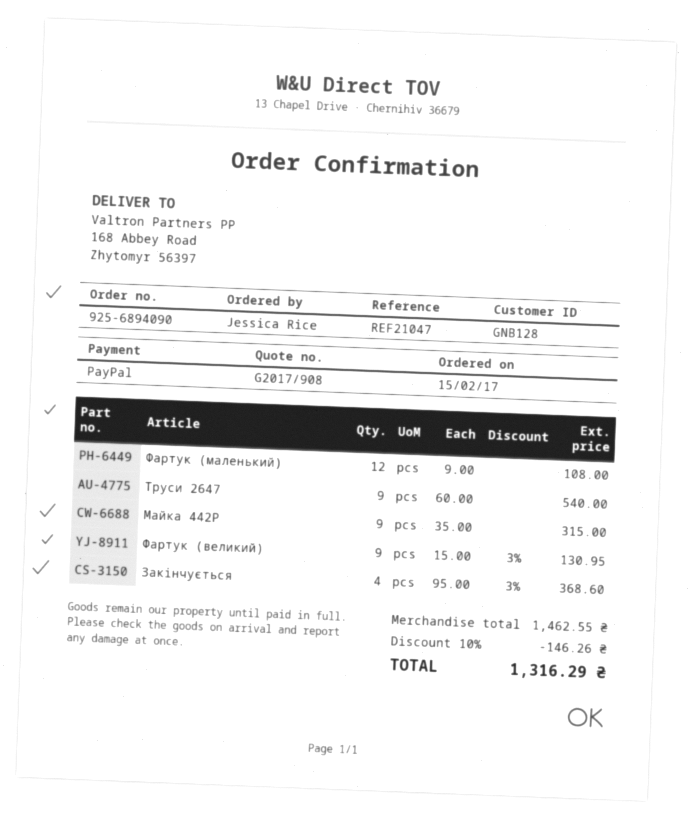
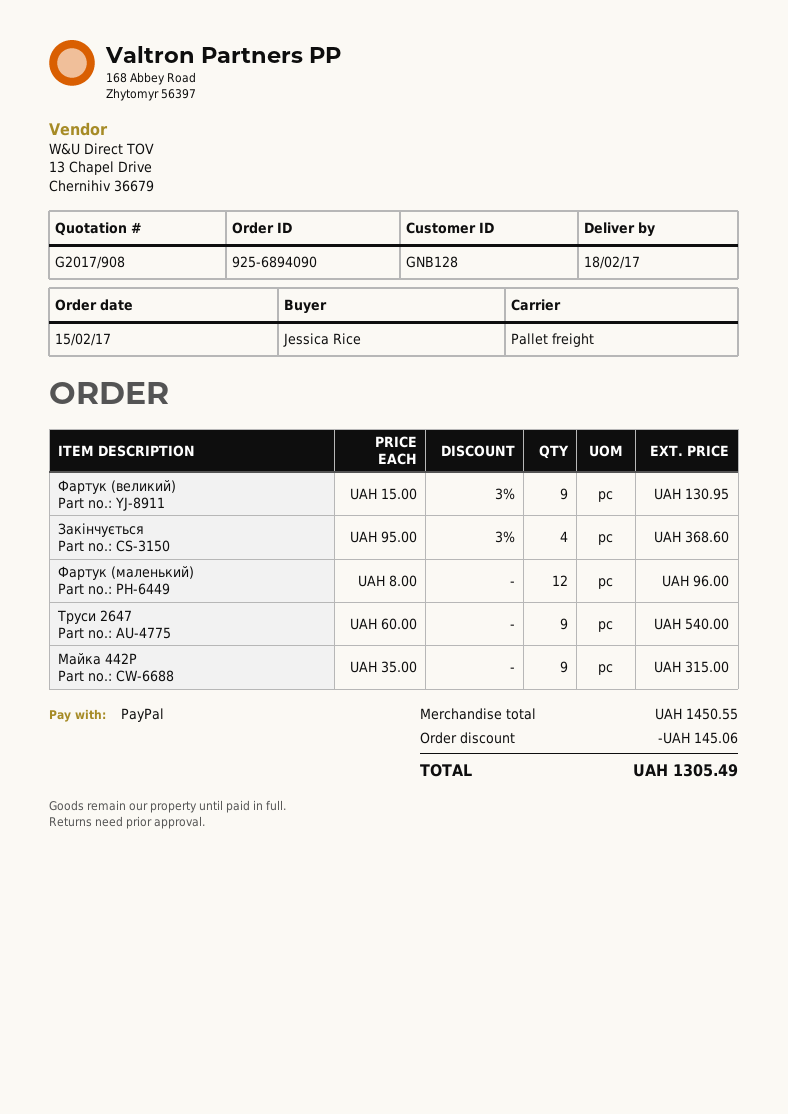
Фартук (маленький): 12 x 9.00 = 108.00 -> 12 x 8.00 = 96.00
subtotal: 1462.55 -> 1450.55
discount: 146.26 -> 145.06
total: 1316.29 -> 1305.49

